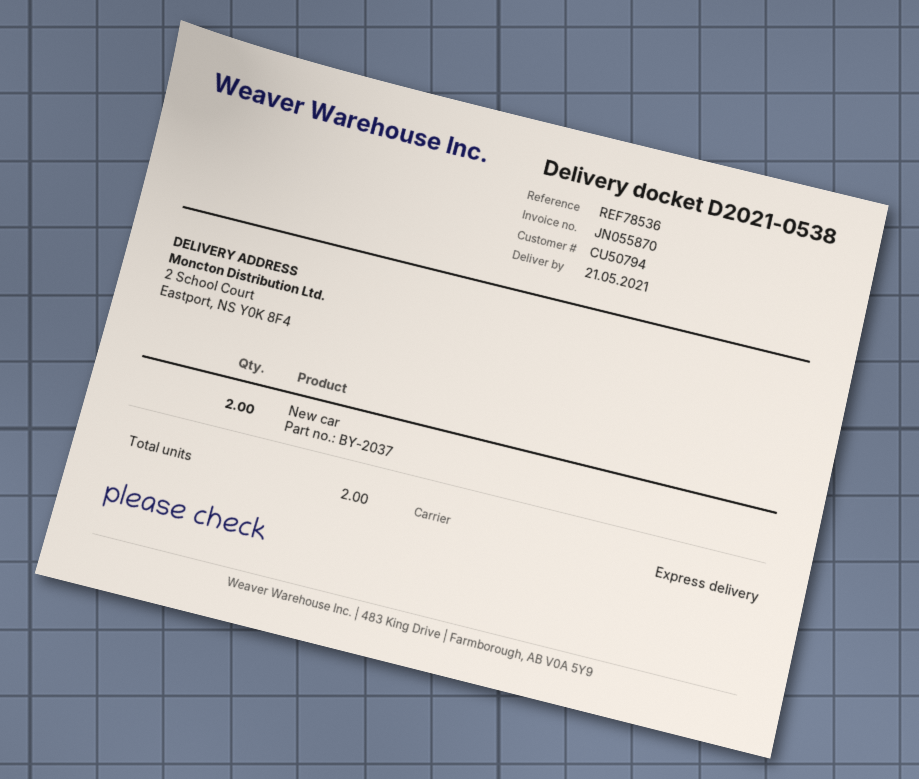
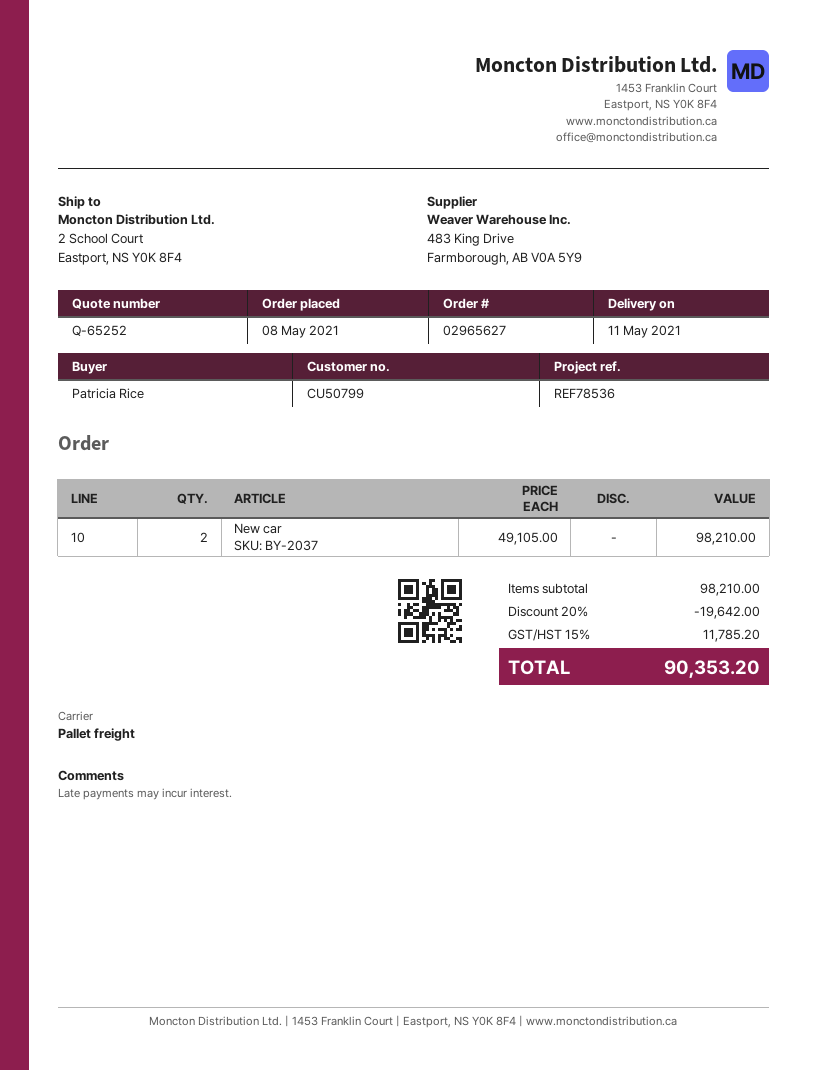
delivery date: 2021-05-21 -> 2021-05-11
customer number: CU50794 -> CU50799
shipping method: express -> pallet freight

